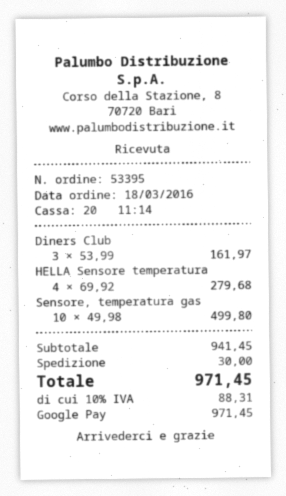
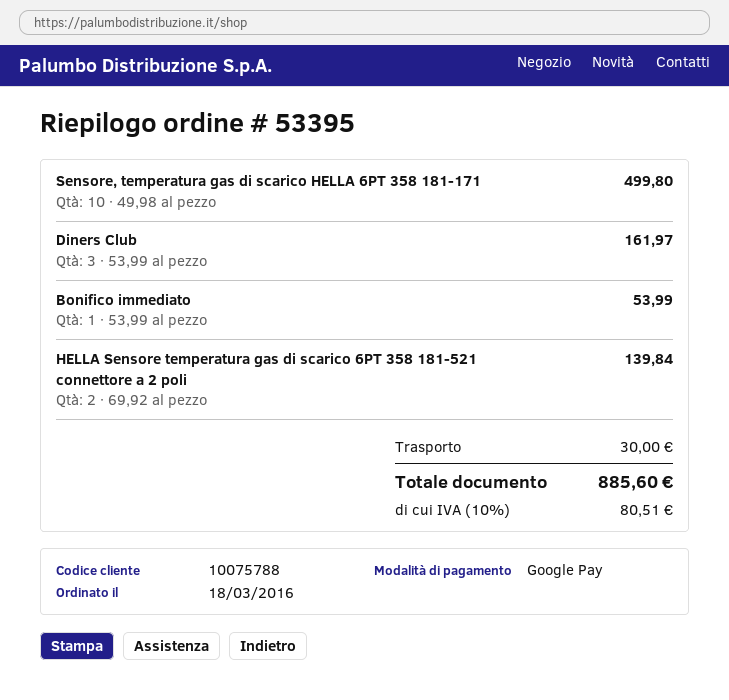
HELLA Sensore temperatura: 4 x 69.92 = 279.68 -> 2 x 69.92 = 139.84
Bonifico immediato: none -> 1 x 53.99 = 53.99
tax: 10% = 88.31 -> 10% = 80.51
total: 971.45 -> 885.60

